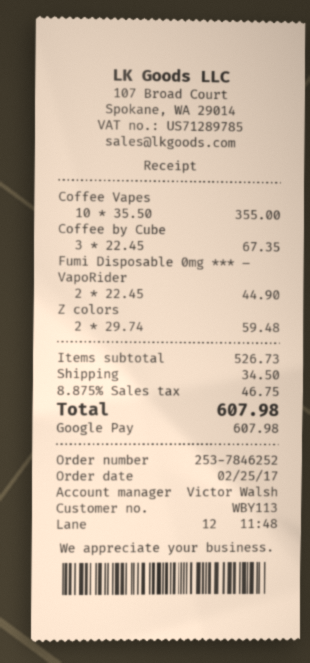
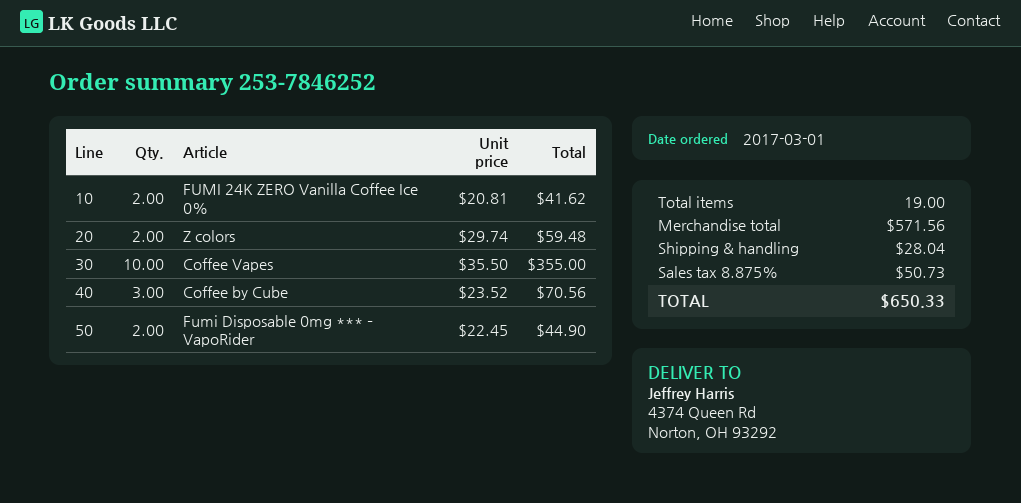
order date: 2017-02-25 -> 2017-03-01
Coffee by Cube: 3 x 22.45 = 67.35 -> 3 x 23.52 = 70.56
FUMI 24K ZERO Vanilla Coffee Ice 0%: none -> 2 x 20.81 = 41.62
subtotal: 526.73 -> 571.56
shipping: 34.50 -> 28.04
tax: 8.875% = 46.75 -> 8.875% = 50.73
total: 607.98 -> 650.33

